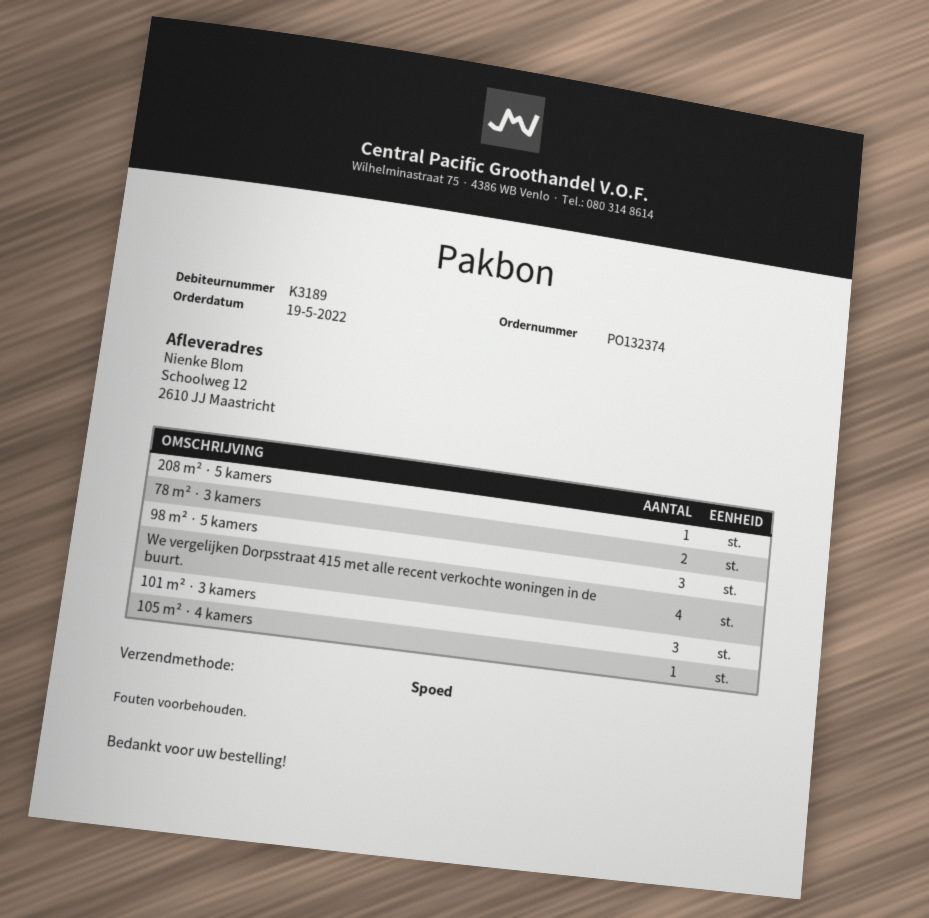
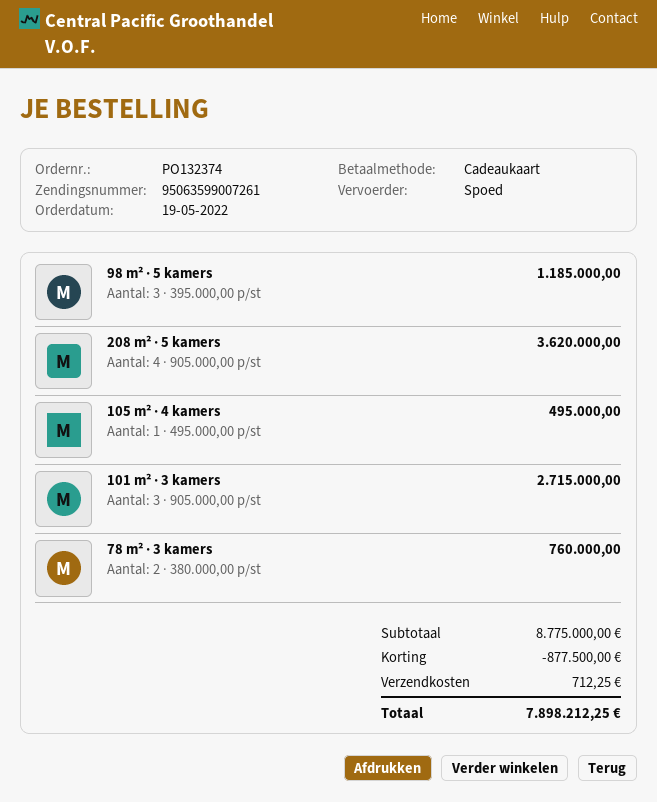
208 m² · 5 kamers: 1 -> 4
We vergelijken Dorpsstraat 415 met alle recent verkochte woningen in de buurt.: 4 -> none

